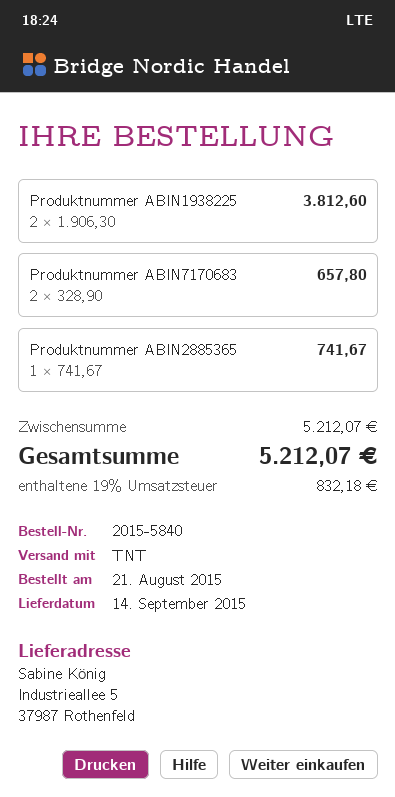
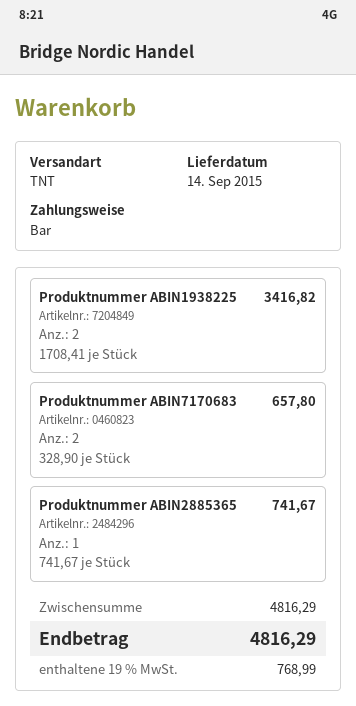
Produktnummer ABIN1938225: 2 x 1906.30 = 3812.60 -> 2 x 1708.41 = 3416.82
subtotal: 5212.07 -> 4816.29
tax: 19% = 832.18 -> 19% = 768.99
total: 5212.07 -> 4816.29

